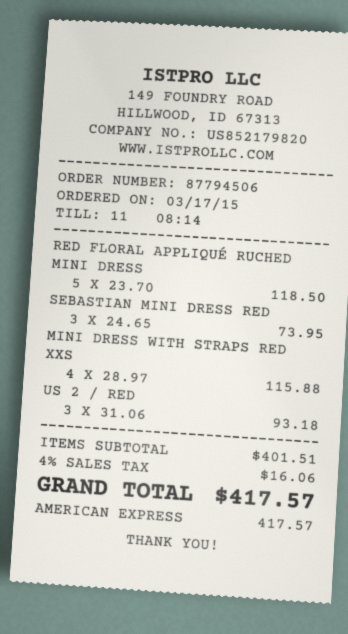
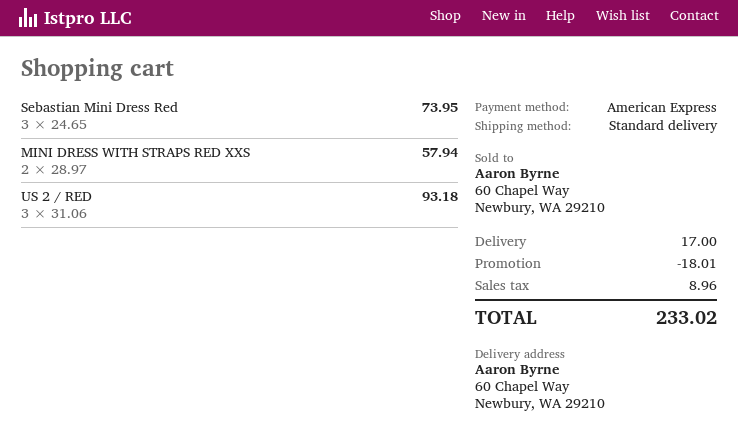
RED FLORAL APPLIQUÉ RUCHED MINI DRESS: 5 x 23.70 = 118.50 -> none
MINI DRESS WITH STRAPS RED XXS: 4 x 28.97 = 115.88 -> 2 x 28.97 = 57.94
discount: none -> 18.01
shipping: none -> 17.00
tax: 16.06 -> 8.96
total: 417.57 -> 233.02

